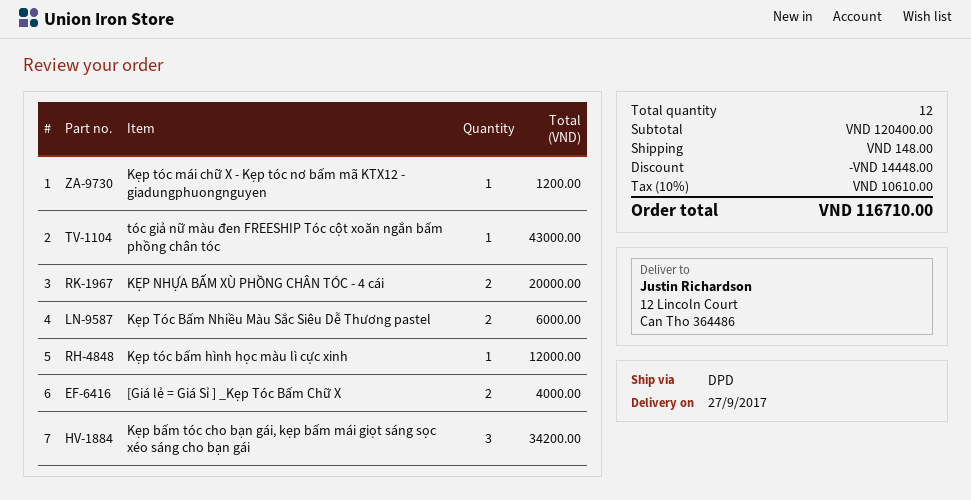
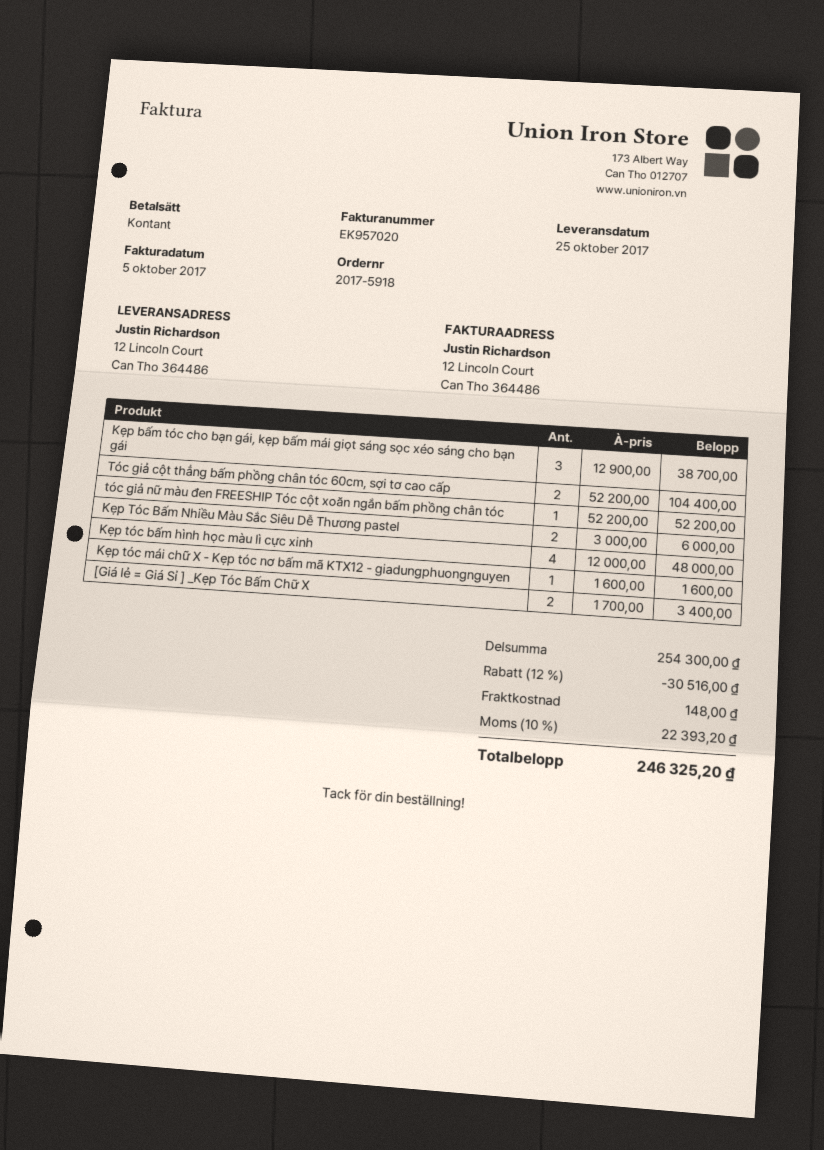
delivery date: 2017-09-27 -> 2017-10-25
Kẹp tóc mái chữ X - Kẹp tóc nơ bấm mã KTX12 - giadungphuongnguyen: 1 for 1200.00 -> 1 for 1600.00
tóc giả nữ màu đen FREESHIP Tóc cột xoăn ngắn bấm phồng chân tóc: 1 for 43000.00 -> 1 for 52200.00
KẸP NHỰA BẤM XÙ PHỒNG CHÂN TÓC - 4 cái: 2 for 20000.00 -> none
Kẹp tóc bấm hình học màu lì cực xinh: 1 for 12000.00 -> 4 for 48000.00
[Giá lẻ = Giá Sỉ ] _Kẹp Tóc Bấm Chữ X: 2 for 4000.00 -> 2 for 3400.00
Kẹp bấm tóc cho bạn gái, kẹp bấm mái giọt sáng sọc xéo sáng cho bạn gái: 3 for 34200.00 -> 3 for 38700.00
Tóc giả cột thẳng bấm phồng chân tóc 60cm, sợi tơ cao cấp: none -> 2 for 104400.00
subtotal: 120400.00 -> 254300.00
discount: 14448.00 -> 30516.00
tax: 10% = 10610.00 -> 10% = 22393.20
total: 116710.00 -> 246325.20

